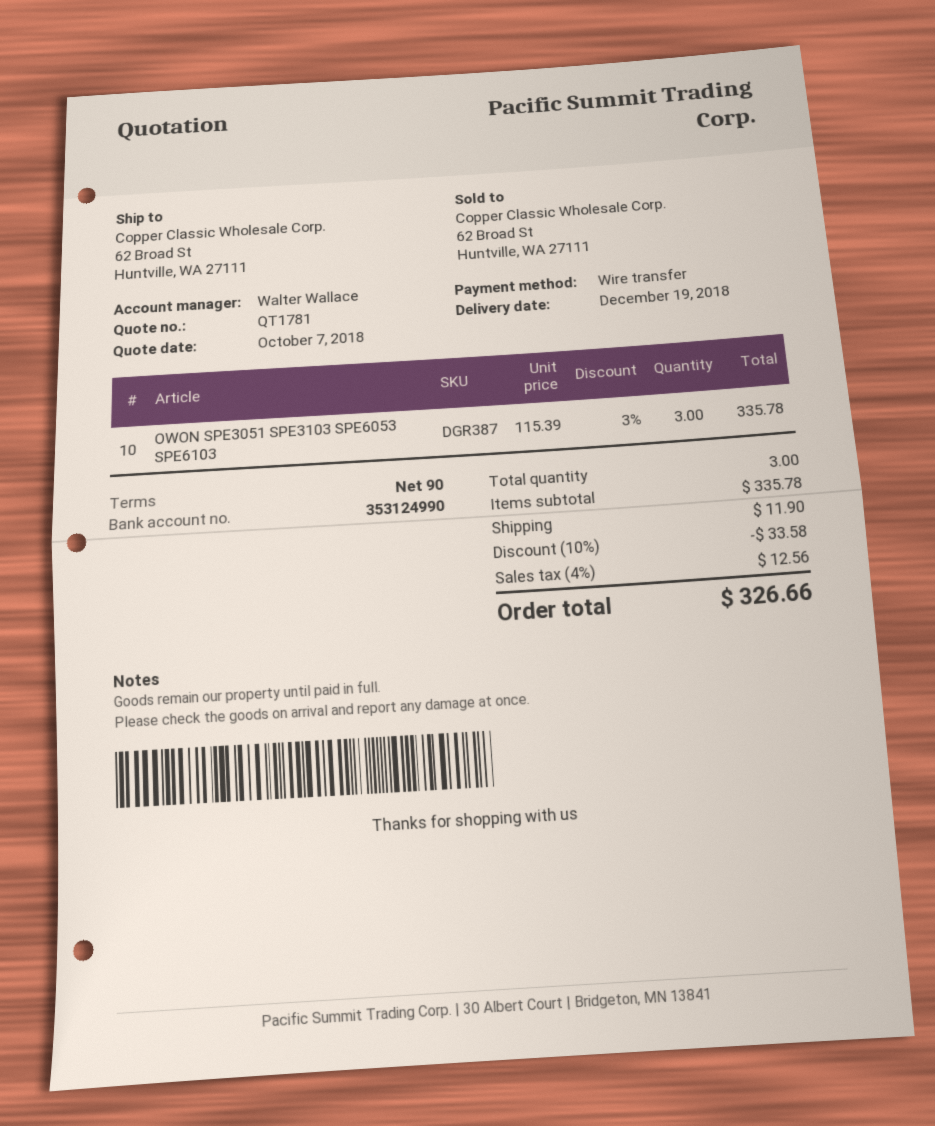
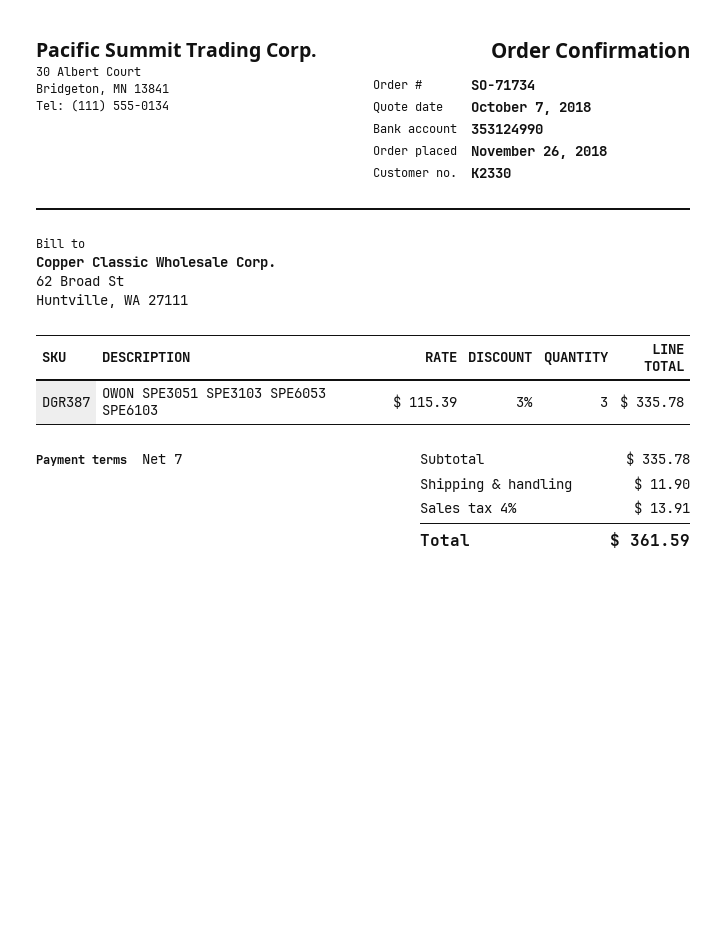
payment terms: 90 days -> 7 days
discount: 10% = 33.58 -> none
tax: 4% = 12.56 -> 4% = 13.91
total: 326.66 -> 361.59

